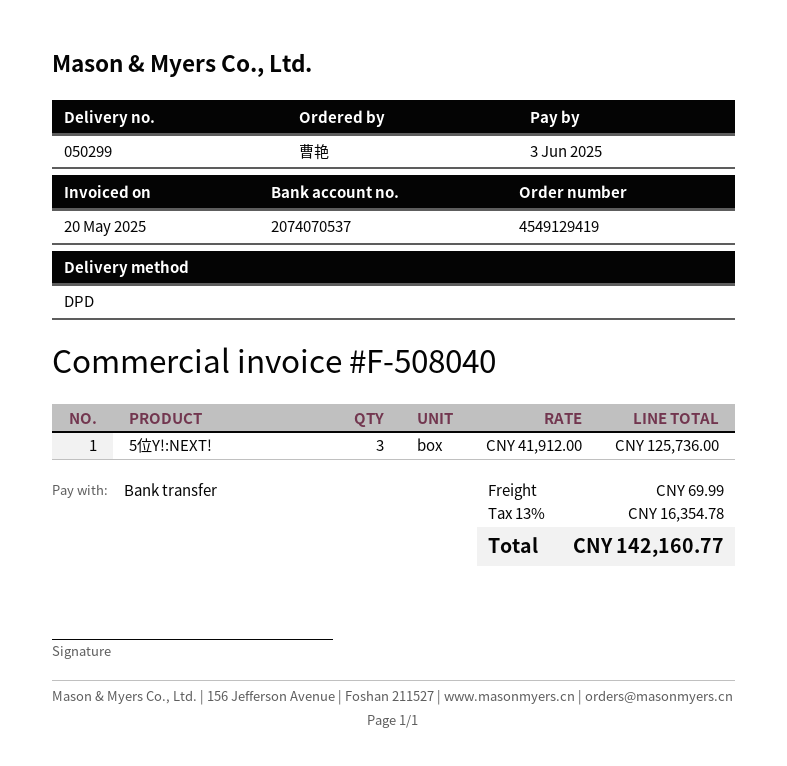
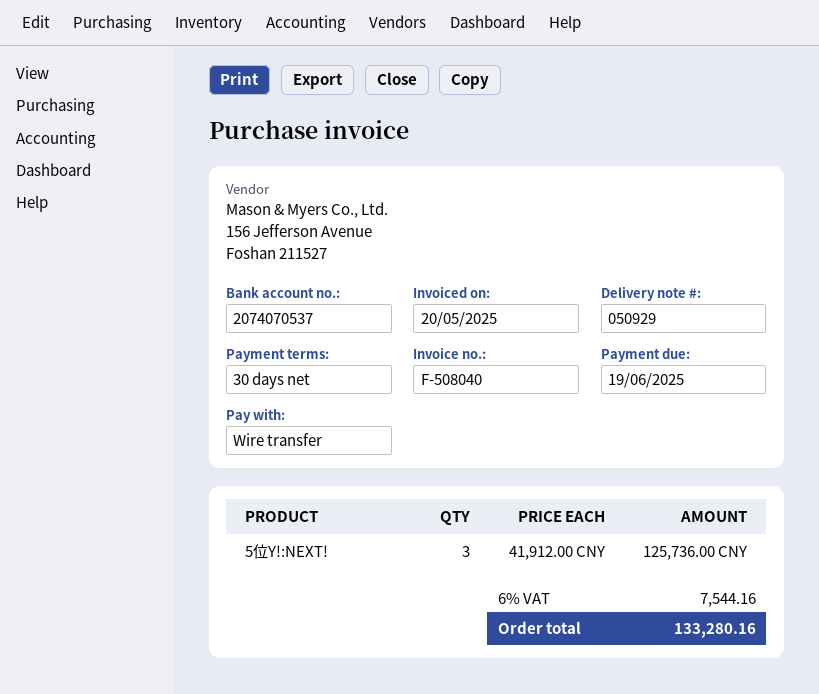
delivery note number: 050299 -> 050929
due date: 2025-06-03 -> 2025-06-19
shipping: 69.99 -> none
tax: 13% = 16354.78 -> 6% = 7544.16
total: 142160.77 -> 133280.16

